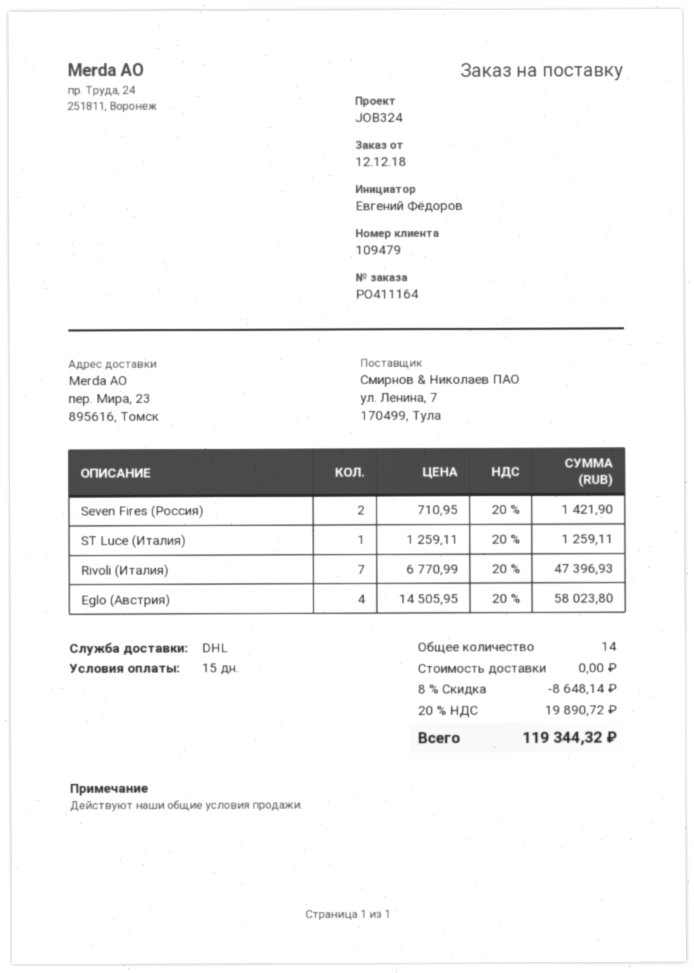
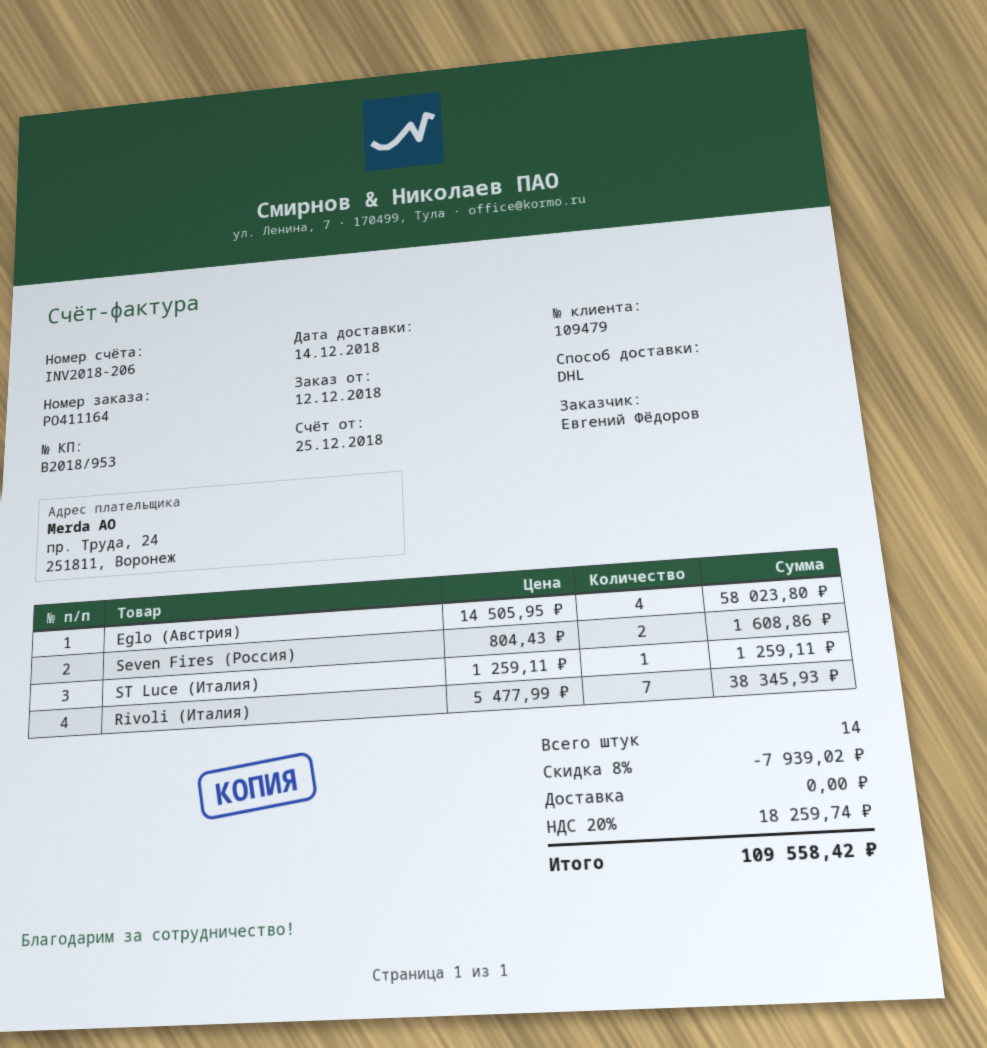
Seven Fires (Россия): 2 x 710.95 = 1421.90 -> 2 x 804.43 = 1608.86
Rivoli (Италия): 7 x 6770.99 = 47396.93 -> 7 x 5477.99 = 38345.93
discount: 8% = 8648.14 -> 8% = 7939.02
tax: 20% = 19890.72 -> 20% = 18259.74
total: 119344.32 -> 109558.42

